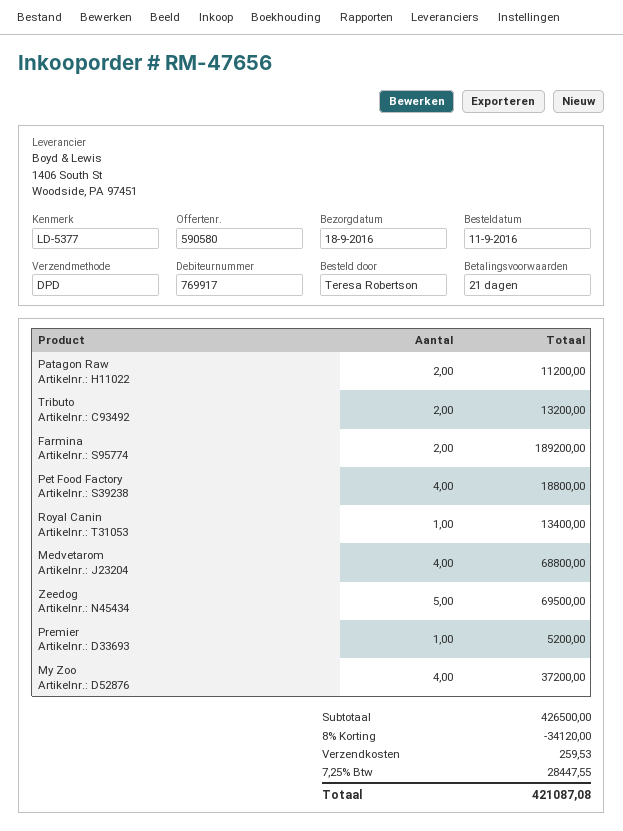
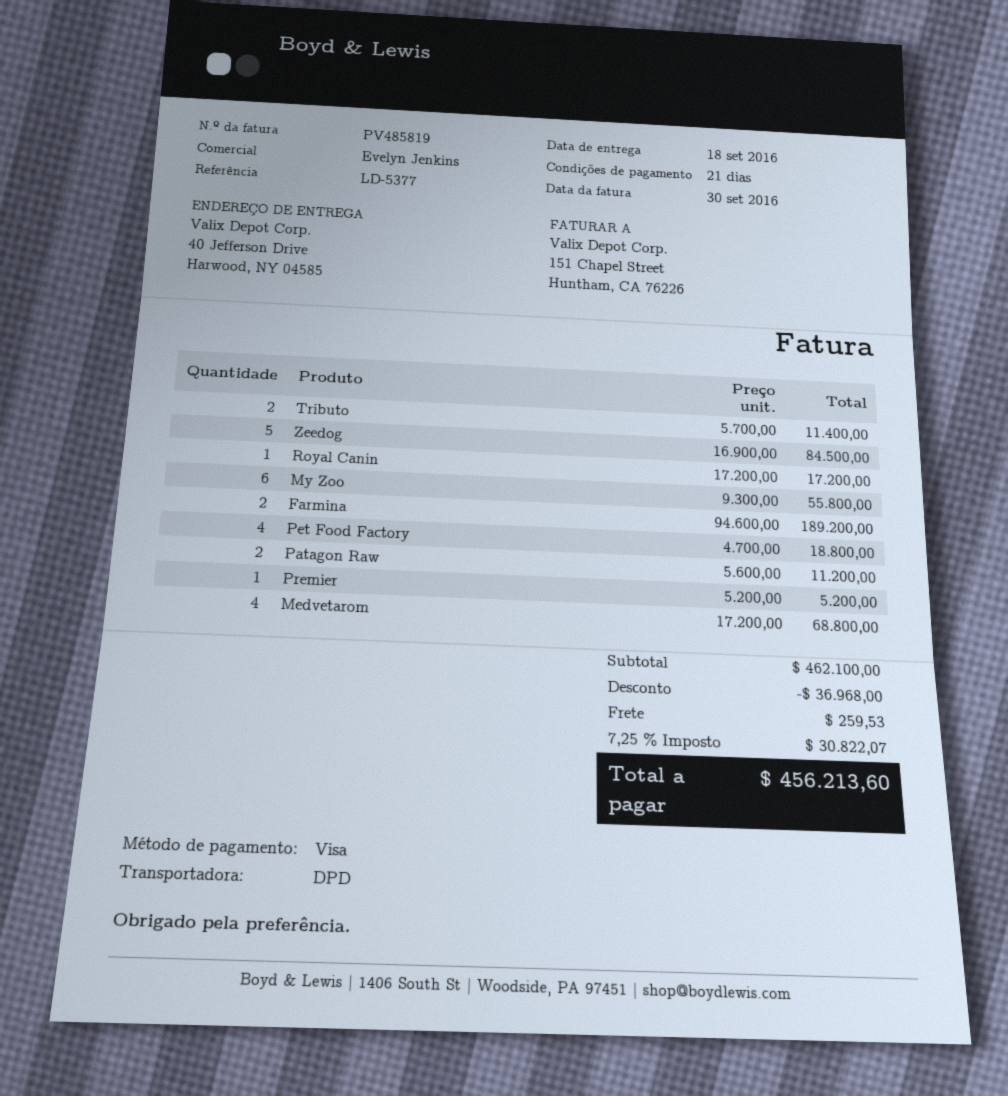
Tributo: 2 for 13200.00 -> 2 for 11400.00
Royal Canin: 1 for 13400.00 -> 1 for 17200.00
Zeedog: 5 for 69500.00 -> 5 for 84500.00
My Zoo: 4 for 37200.00 -> 6 for 55800.00
subtotal: 426500.00 -> 462100.00
discount: 34120.00 -> 36968.00
tax: 7.25% = 28447.55 -> 7.25% = 30822.07
total: 421087.08 -> 456213.60

